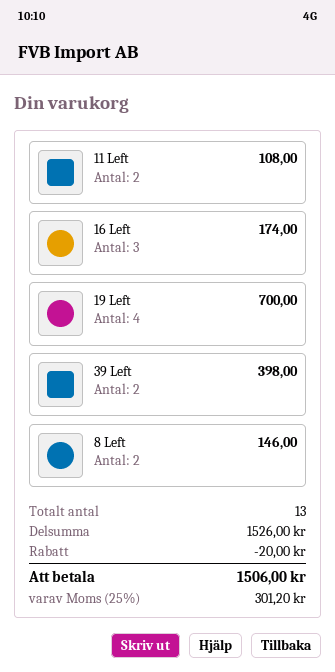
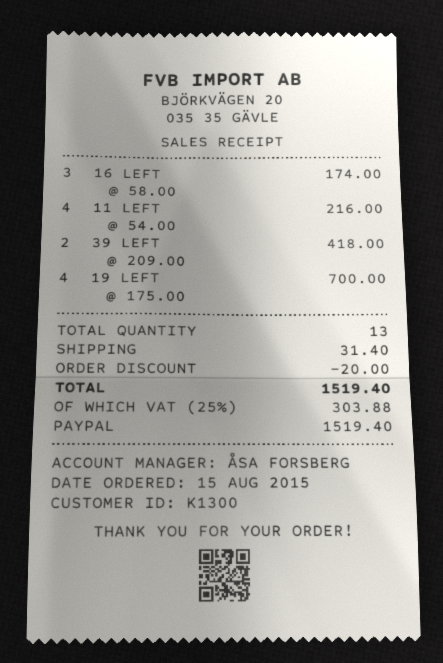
11 Left: 2 for 108.00 -> 4 for 216.00
39 Left: 2 for 398.00 -> 2 for 418.00
8 Left: 2 for 146.00 -> none
shipping: none -> 31.40
tax: 25% = 301.20 -> 25% = 303.88
total: 1506.00 -> 1519.40

